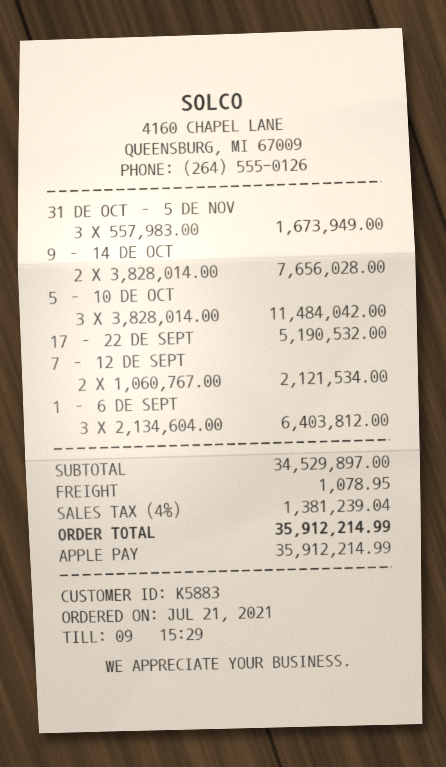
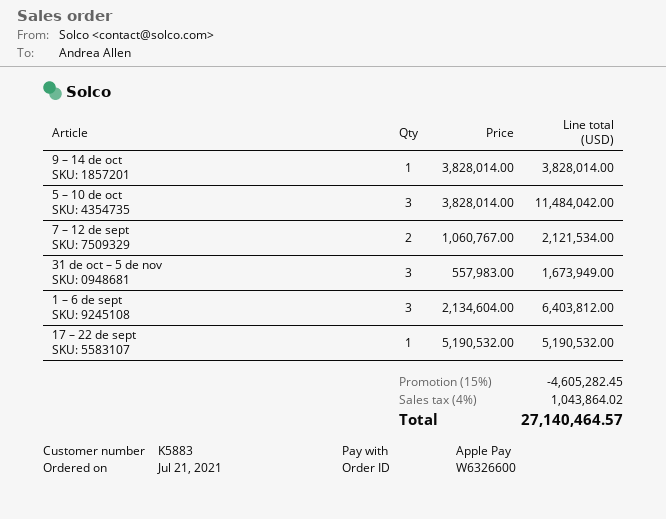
9 – 14 DE OCT: 2 x 3828014.00 = 7656028.00 -> 1 x 3828014.00 = 3828014.00
discount: none -> 15% = 4605282.45
shipping: 1078.95 -> none
tax: 4% = 1381239.04 -> 4% = 1043864.02
total: 35912214.99 -> 27140464.57

